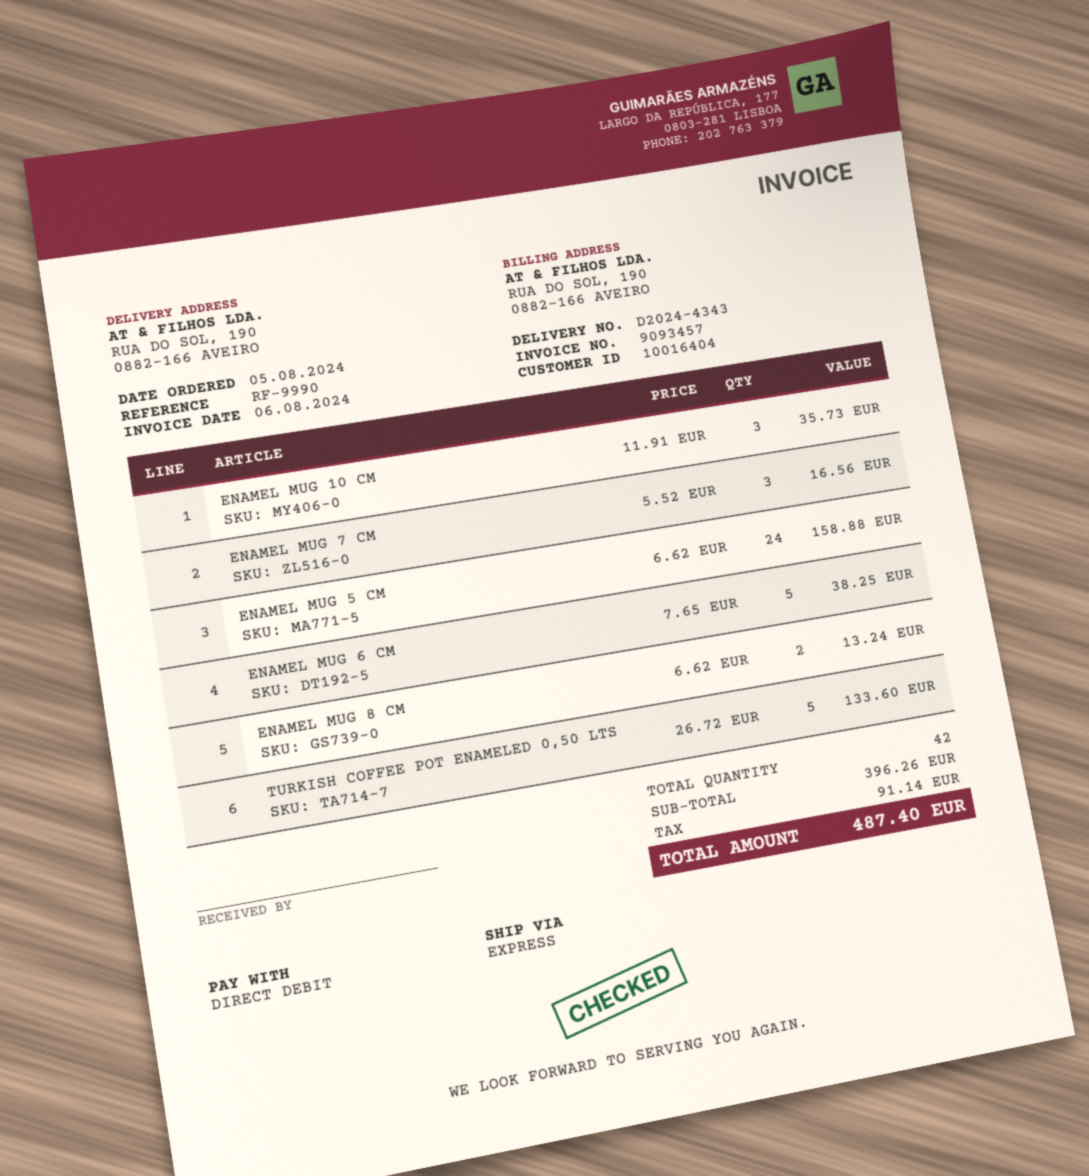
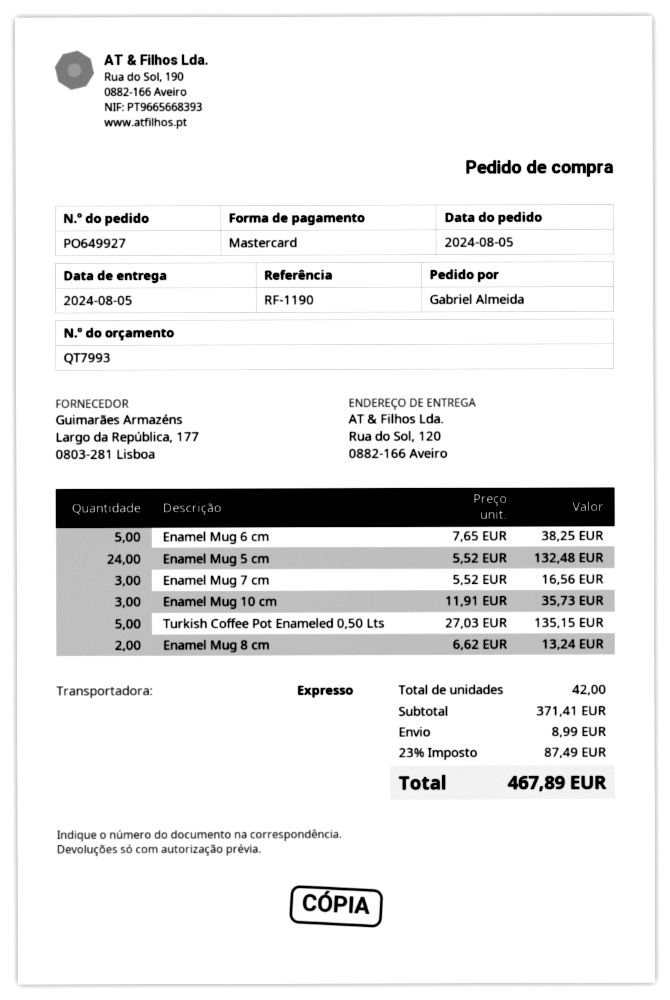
reference: RF-9990 -> RF-1190
payment method: direct debit -> Mastercard
ship to: RUA DO SOL, 190, 0882-166 AVEIRO -> Rua do Sol, 120, 0882-166 Aveiro
ENAMEL MUG 5 CM: 24 x 6.62 = 158.88 -> 24 x 5.52 = 132.48
TURKISH COFFEE POT ENAMELED 0,50 LTS: 5 x 26.72 = 133.60 -> 5 x 27.03 = 135.15
subtotal: 396.26 -> 371.41
shipping: none -> 8.99
tax: 91.14 -> 87.49
total: 487.40 -> 467.89

